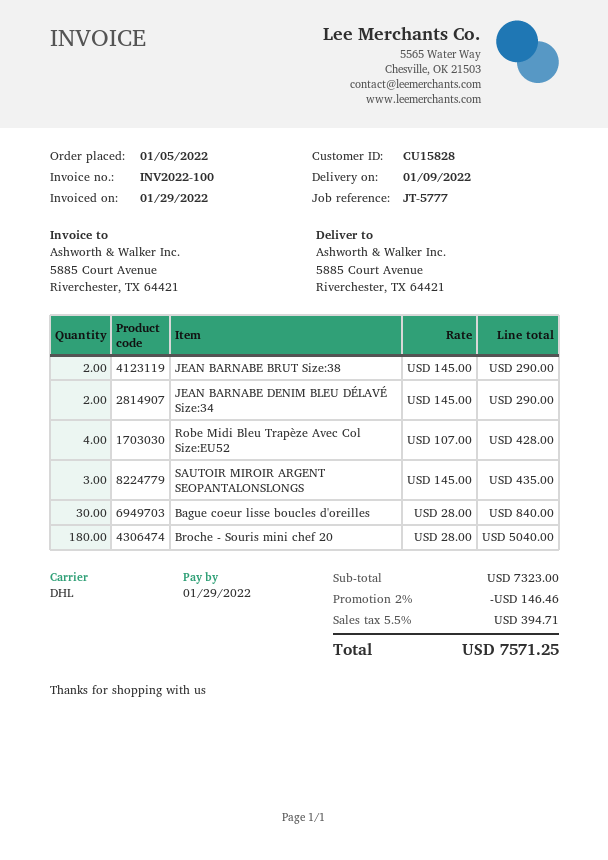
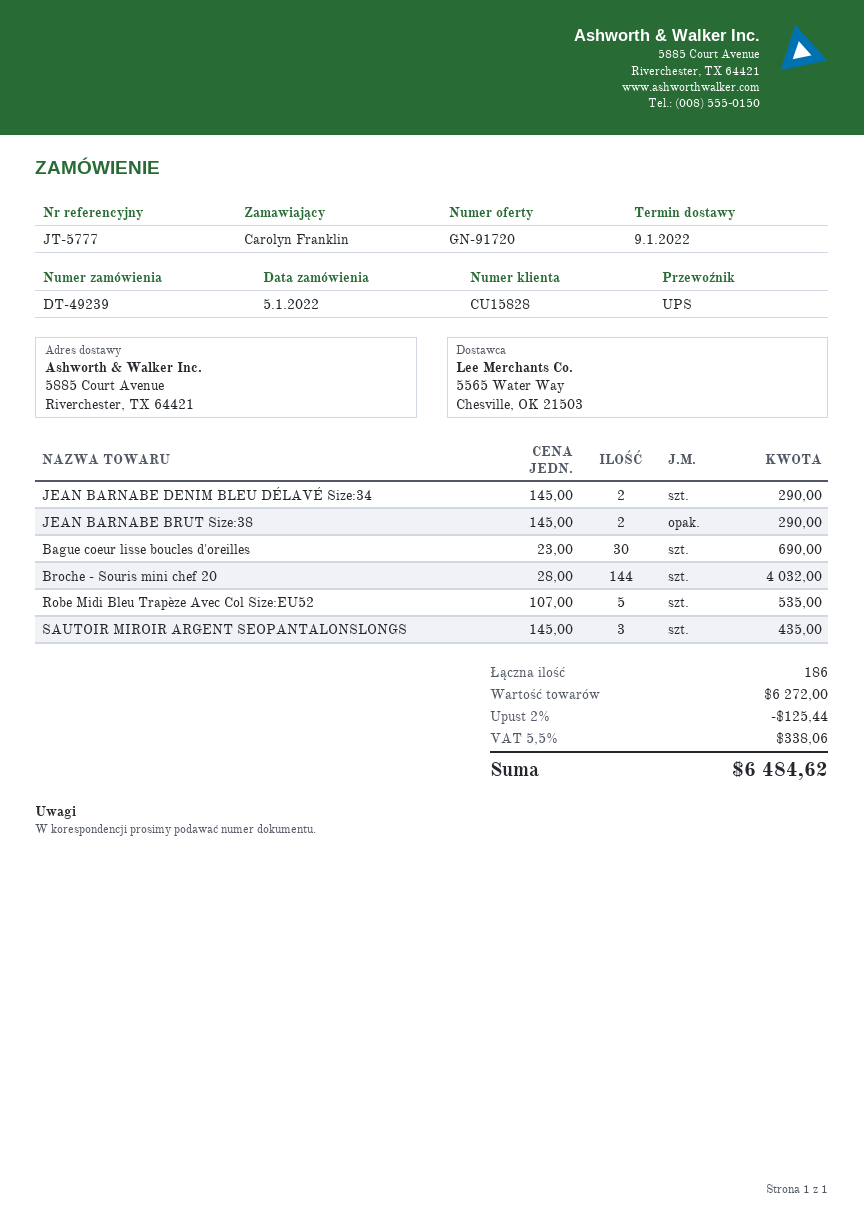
shipping method: DHL -> UPS
Robe Midi Bleu Trapèze Avec Col Size:EU52: 4 x 107.00 = 428.00 -> 5 x 107.00 = 535.00
Bague coeur lisse boucles d'oreilles: 30 x 28.00 = 840.00 -> 30 x 23.00 = 690.00
Broche - Souris mini chef 20: 180 x 28.00 = 5040.00 -> 144 x 28.00 = 4032.00
subtotal: 7323.00 -> 6272.00
discount: 2% = 146.46 -> 2% = 125.44
tax: 5.5% = 394.71 -> 5.5% = 338.06
total: 7571.25 -> 6484.62

